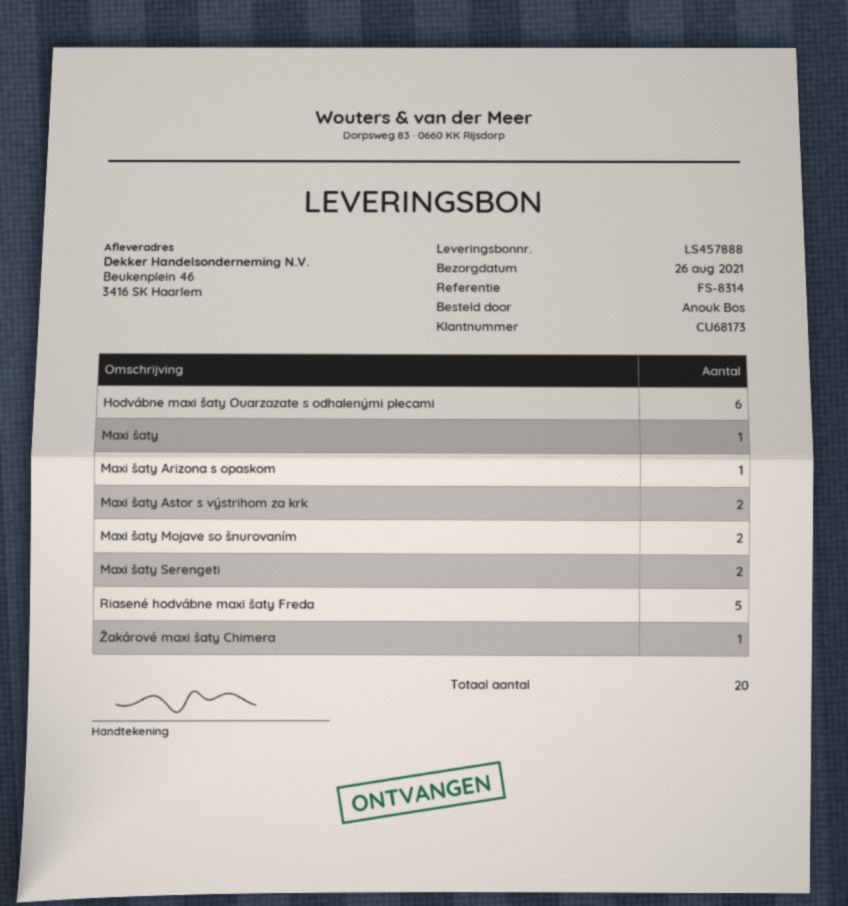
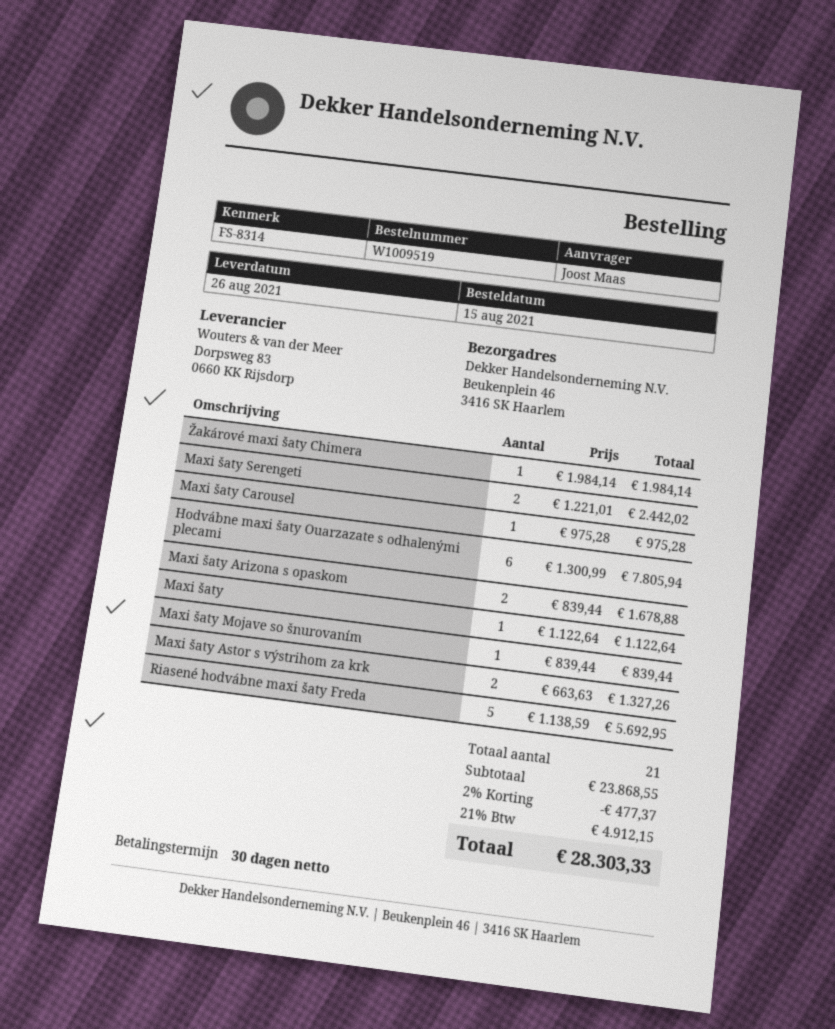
ordered by: Anouk Bos -> Joost Maas
Maxi šaty Arizona s opaskom: 1 -> 2
Maxi šaty Mojave so šnurovaním: 2 -> 1
Maxi šaty Carousel: none -> 1
total quantity: 20 -> 21

